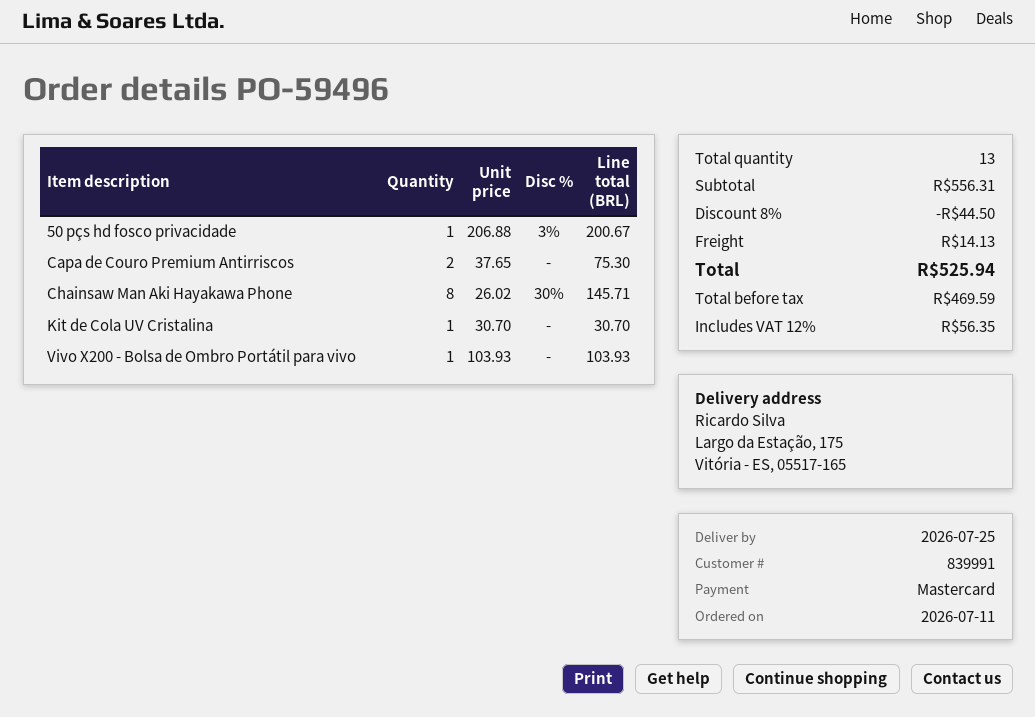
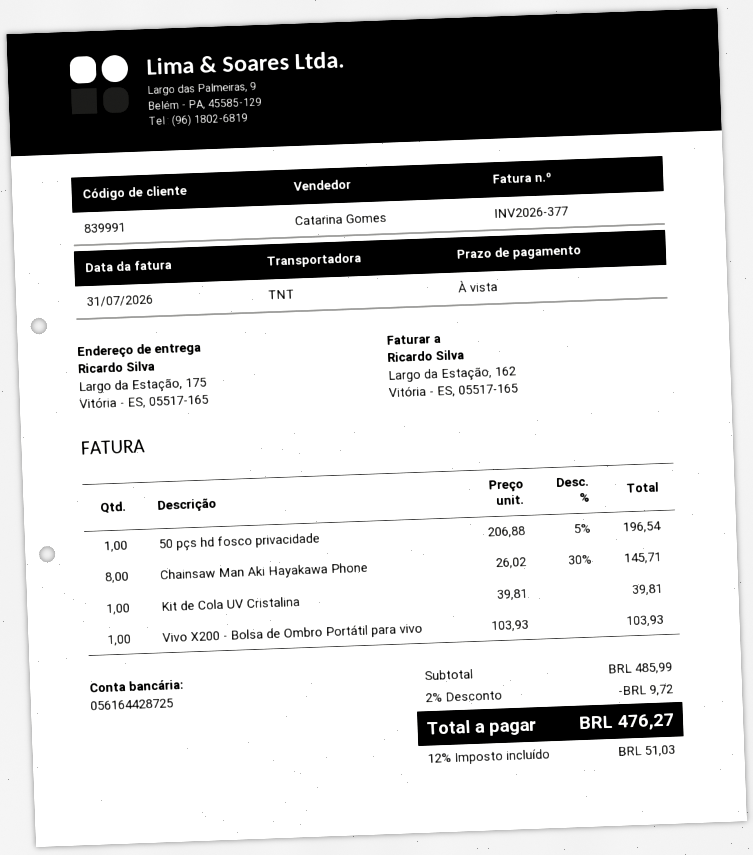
50 pçs hd fosco privacidade: 1 x 206.88 - 3% = 200.67 -> 1 x 206.88 - 5% = 196.54
Capa de Couro Premium Antirriscos: 2 x 37.65 = 75.30 -> none
Kit de Cola UV Cristalina: 1 x 30.70 = 30.70 -> 1 x 39.81 = 39.81
subtotal: 556.31 -> 485.99
discount: 8% = 44.50 -> 2% = 9.72
shipping: 14.13 -> none
tax: 12% = 56.35 -> 12% = 51.03
total: 525.94 -> 476.27

